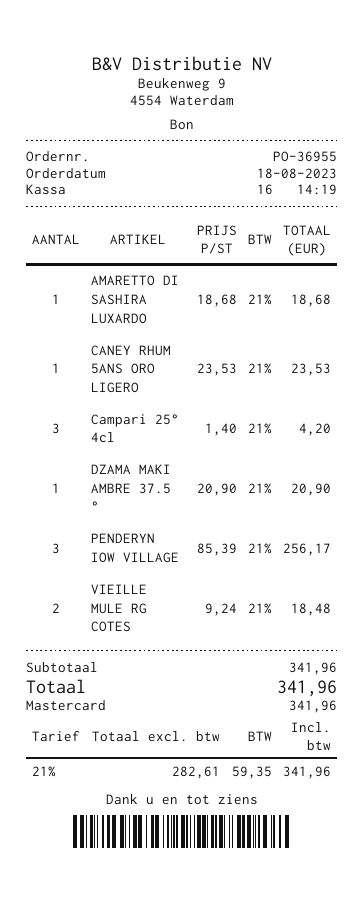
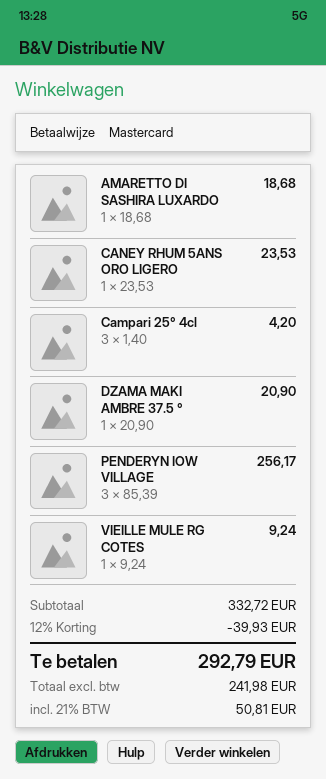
VIEILLE MULE RG COTES: 2 x 9.24 = 18.48 -> 1 x 9.24 = 9.24
subtotal: 341.96 -> 332.72
discount: none -> 12% = 39.93
net: 282.61 -> 241.98
tax: 21% = 59.35 -> 21% = 50.81
total: 341.96 -> 292.79

